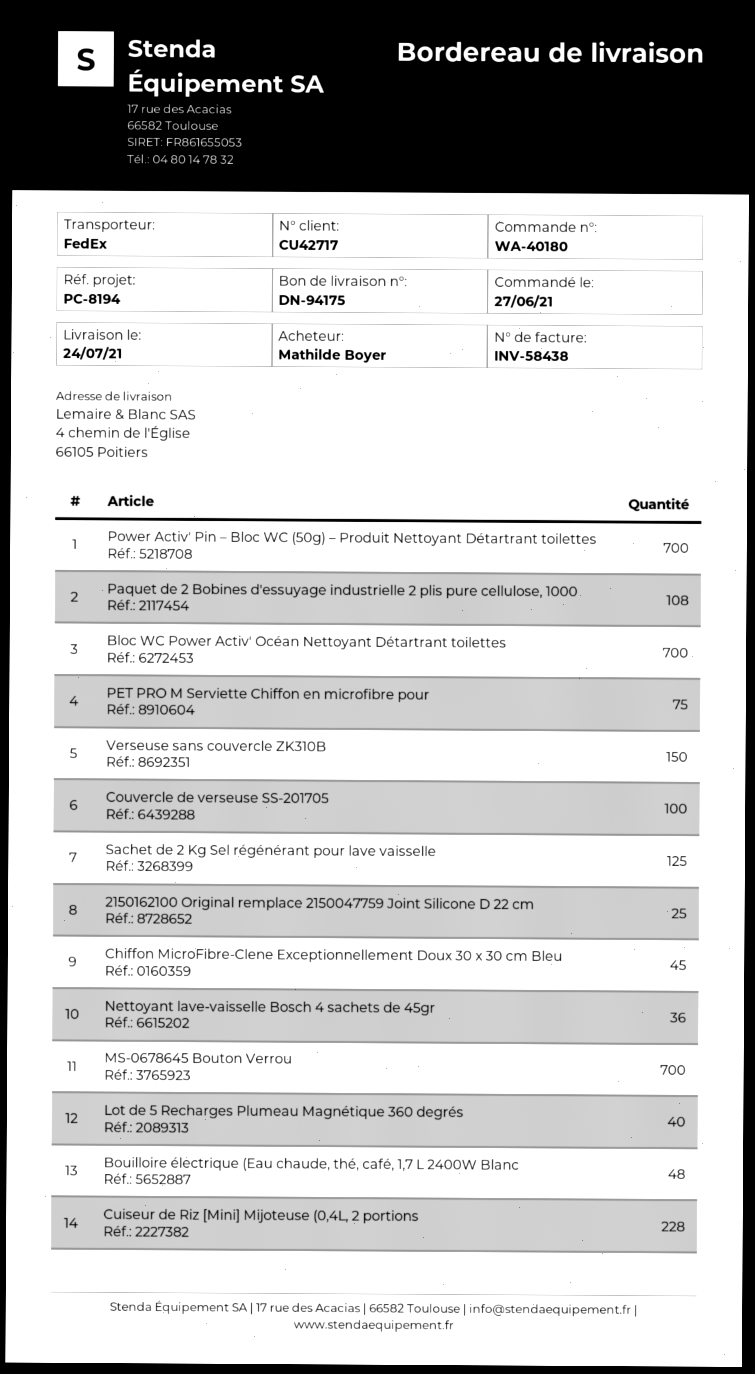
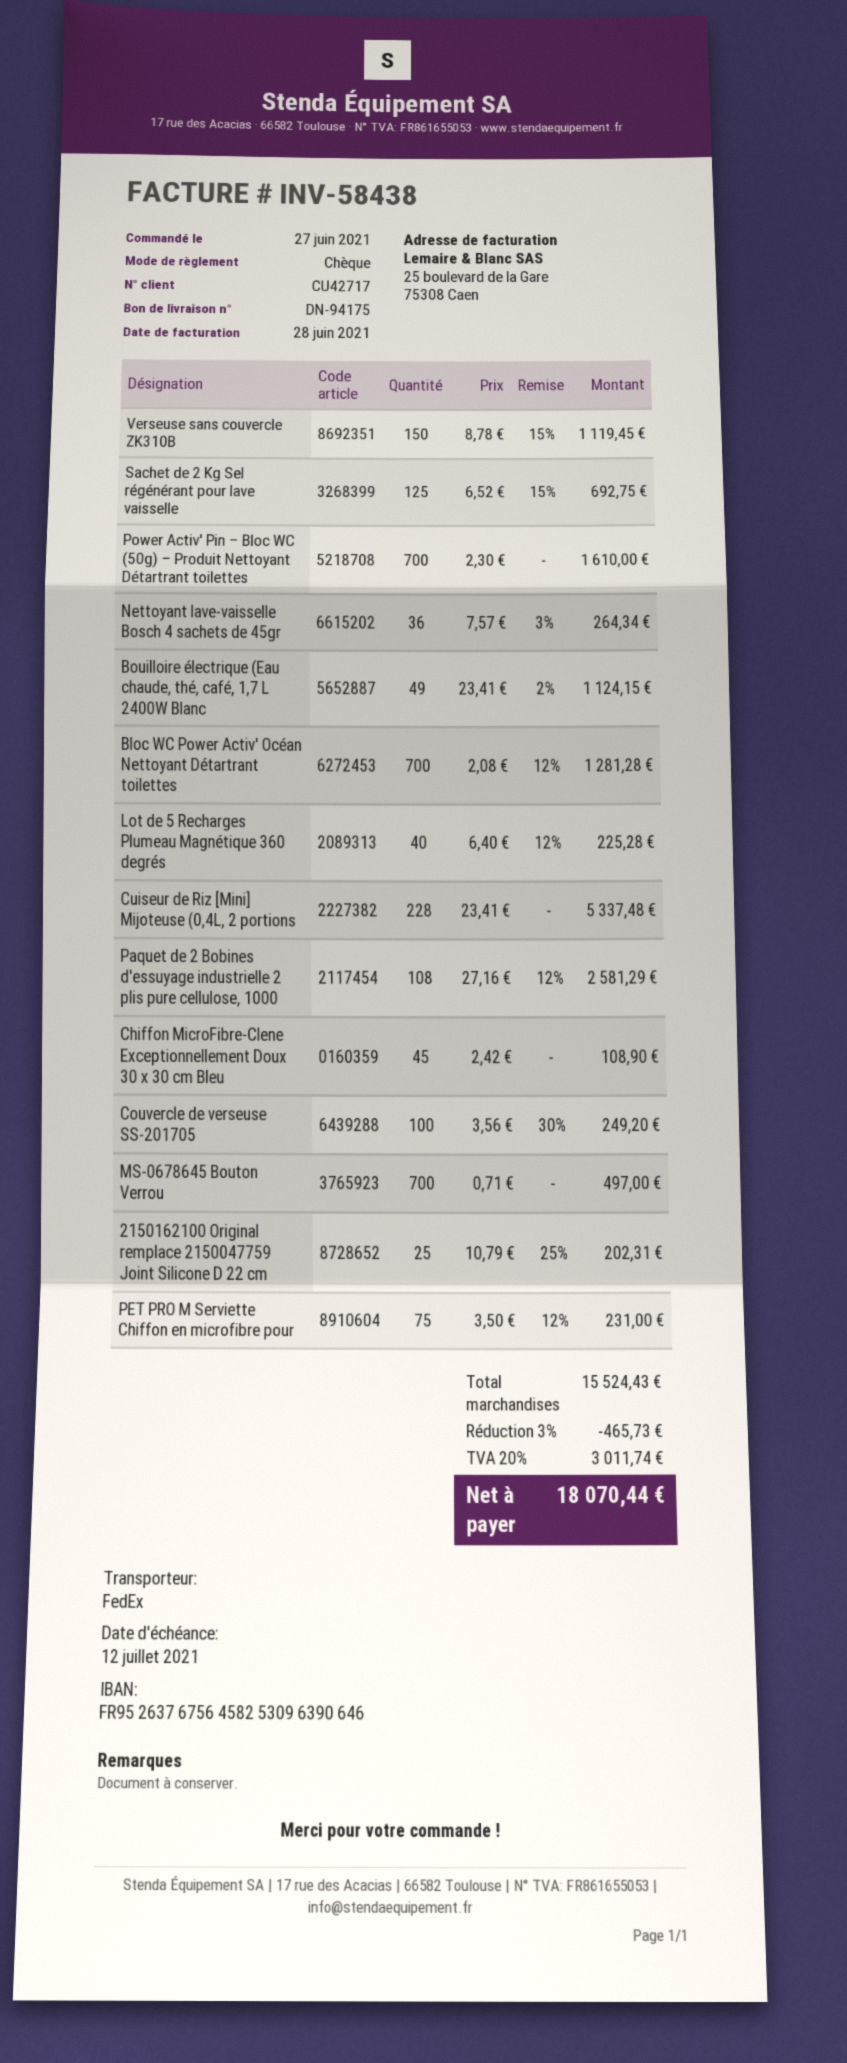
Bouilloire électrique (Eau chaude, thé, café, 1,7 L 2400W Blanc: 48 -> 49

